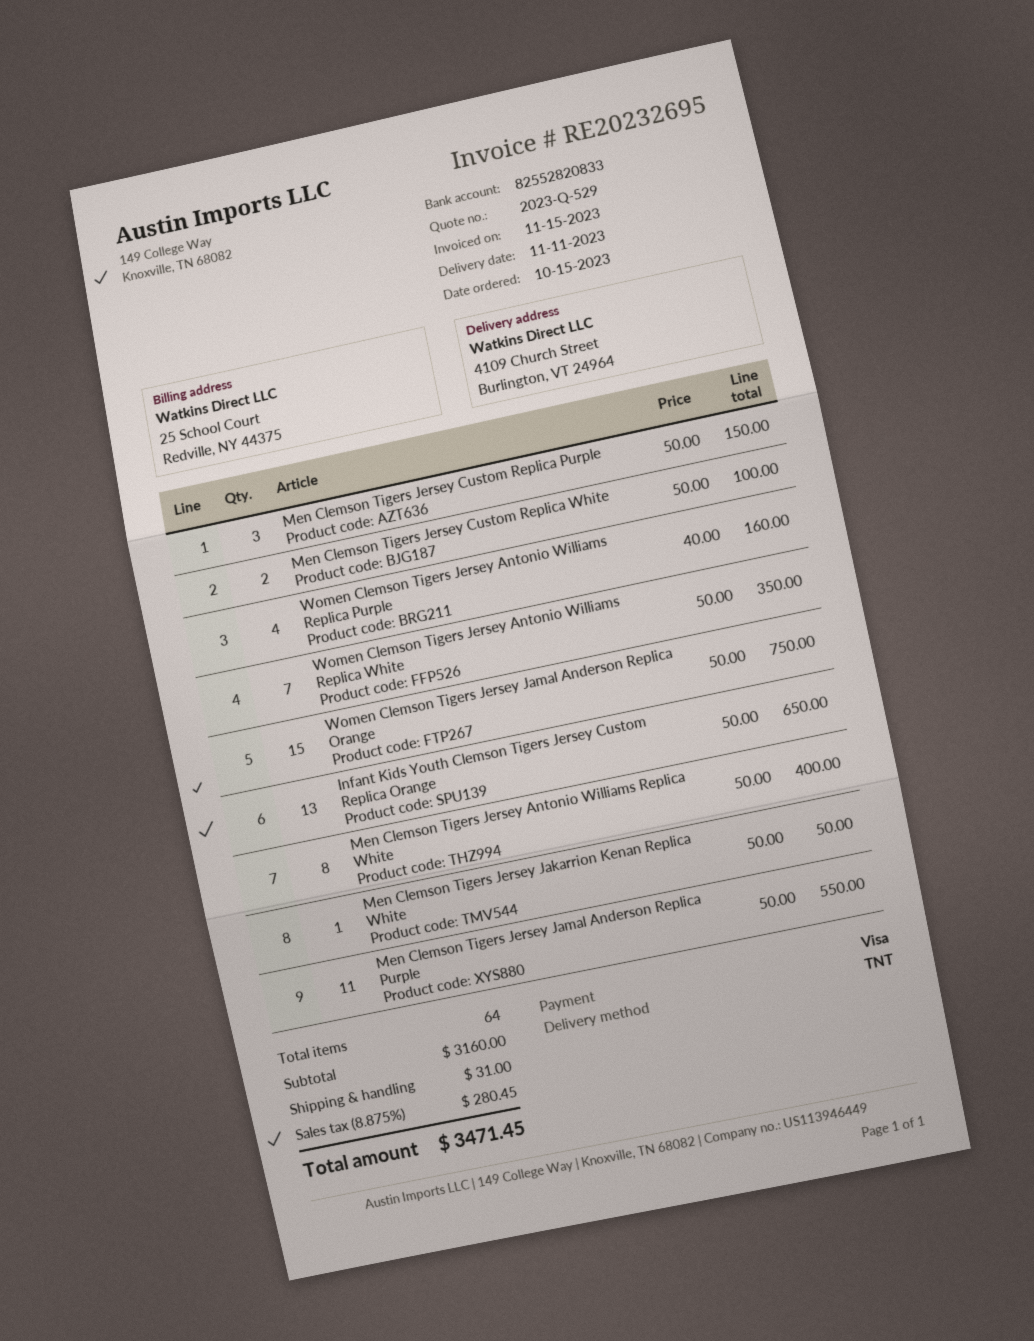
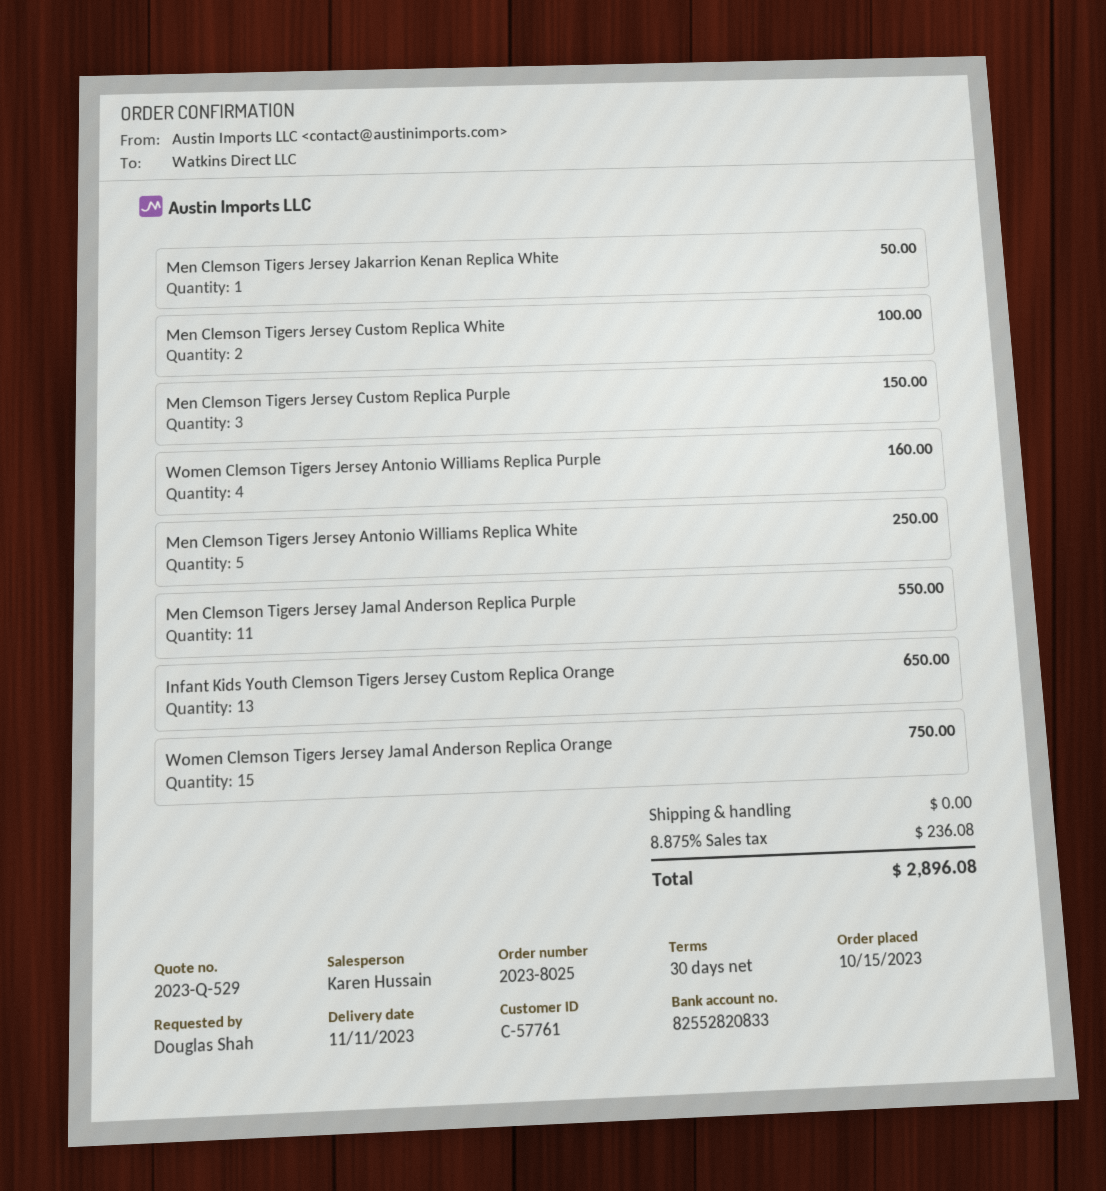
Women Clemson Tigers Jersey Antonio Williams Replica White: 7 for 350.00 -> none
Men Clemson Tigers Jersey Antonio Williams Replica White: 8 for 400.00 -> 5 for 250.00
shipping: 31.00 -> 0.00
tax: 8.875% = 280.45 -> 8.875% = 236.08
total: 3471.45 -> 2896.08

